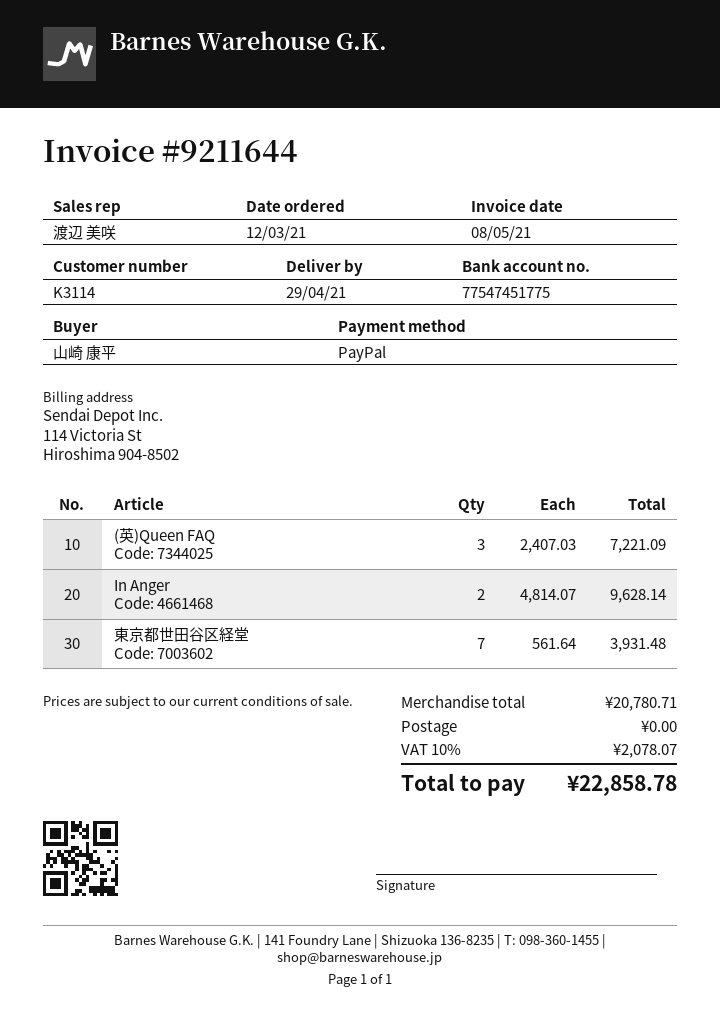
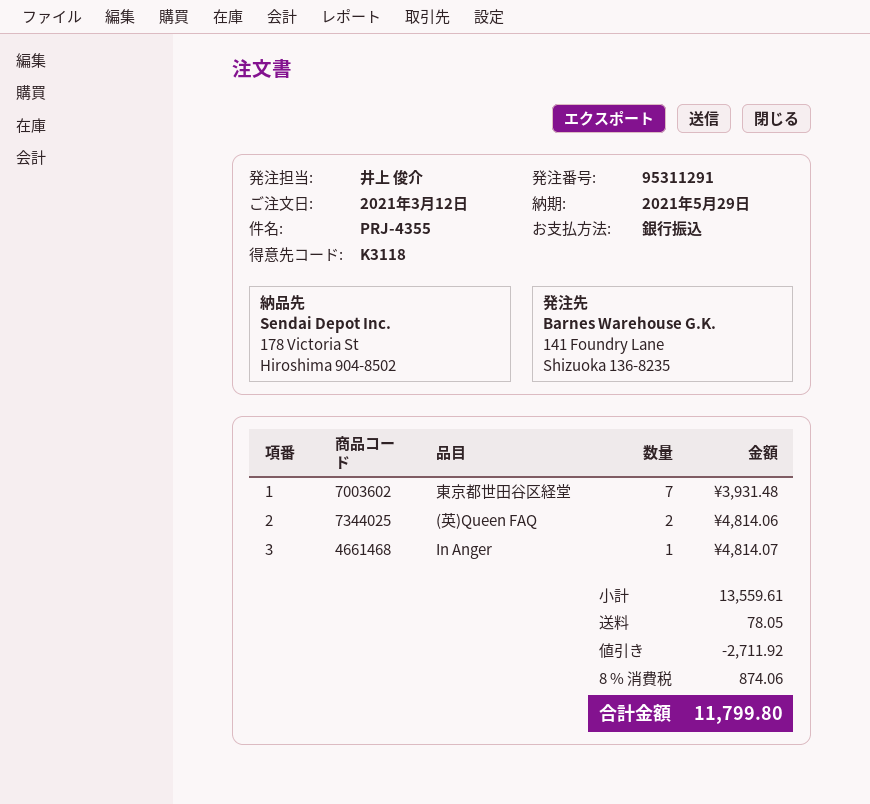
delivery date: 2021-04-29 -> 2021-05-29
customer number: K3114 -> K3118
ordered by: 山崎 康平 -> 井上 俊介
payment method: PayPal -> bank transfer
(英)Queen FAQ: 3 for 7221.09 -> 2 for 4814.06
In Anger: 2 for 9628.14 -> 1 for 4814.07
subtotal: 20780.71 -> 13559.61
discount: none -> 2711.92
shipping: 0.00 -> 78.05
tax: 10% = 2078.07 -> 8% = 874.06
total: 22858.78 -> 11799.80

